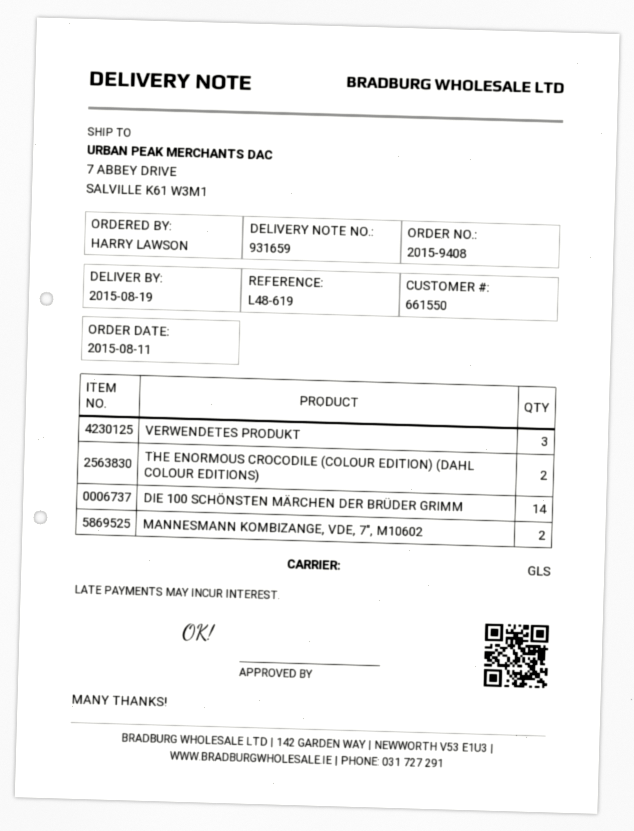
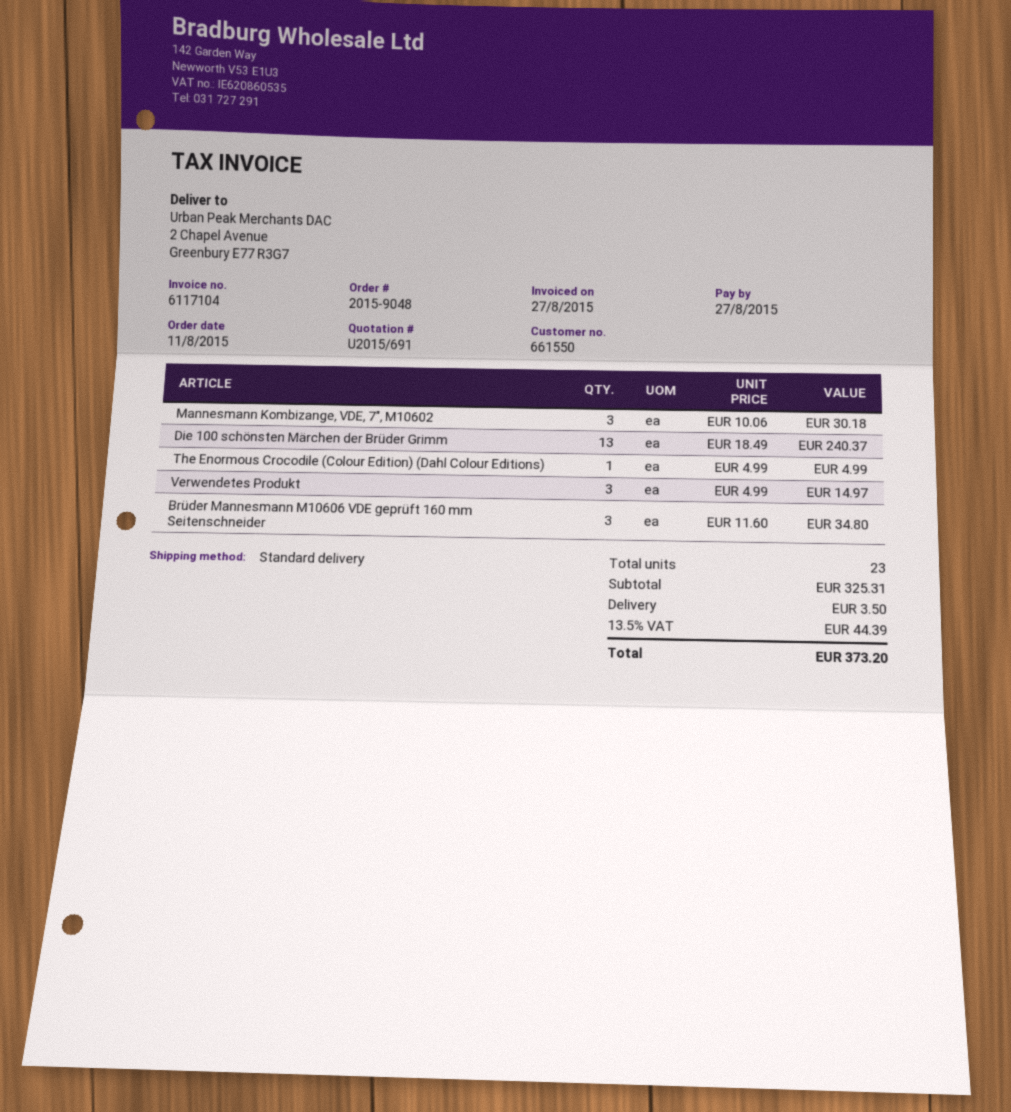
order number: 2015-9408 -> 2015-9048
shipping method: GLS -> standard
ship to: 7 ABBEY DRIVE, SALVILLE K61 W3M1 -> 2 Chapel Avenue, Greenbury E77 R3G7
THE ENORMOUS CROCODILE (COLOUR EDITION) (DAHL COLOUR EDITIONS): 2 -> 1
DIE 100 SCHÖNSTEN MÄRCHEN DER BRÜDER GRIMM: 14 -> 13
MANNESMANN KOMBIZANGE, VDE, 7", M10602: 2 -> 3
Brüder Mannesmann M10606 VDE geprüft 160 mm Seitenschneider: none -> 3

